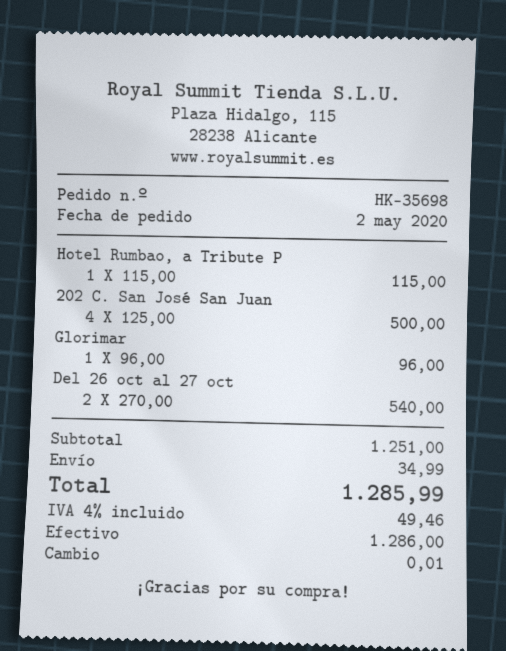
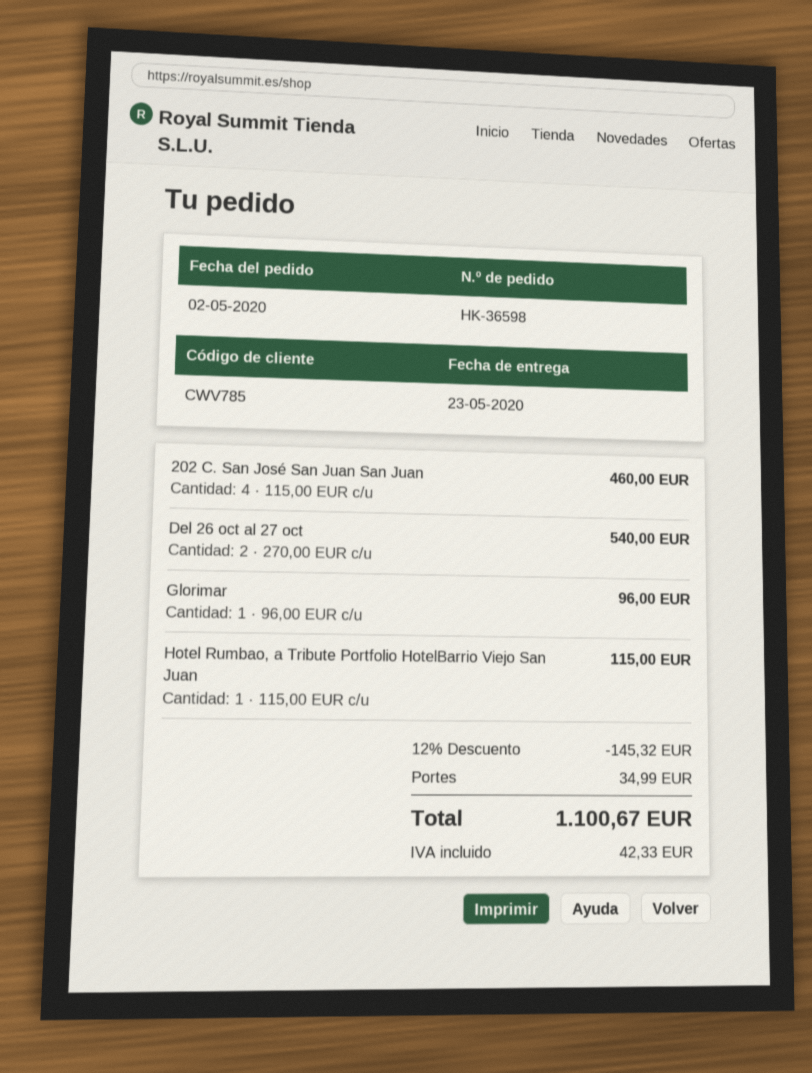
order number: HK-35698 -> HK-36598
202 C. San José San Juan: 4 x 125.00 = 500.00 -> 4 x 115.00 = 460.00
discount: none -> 12% = 145.32
tax: 49.46 -> 42.33
total: 1285.99 -> 1100.67

